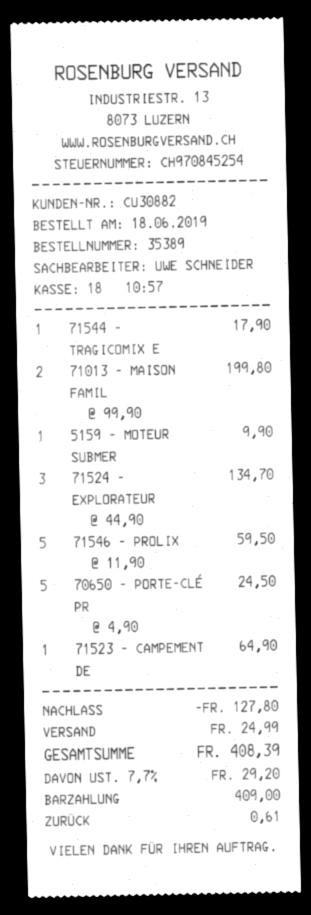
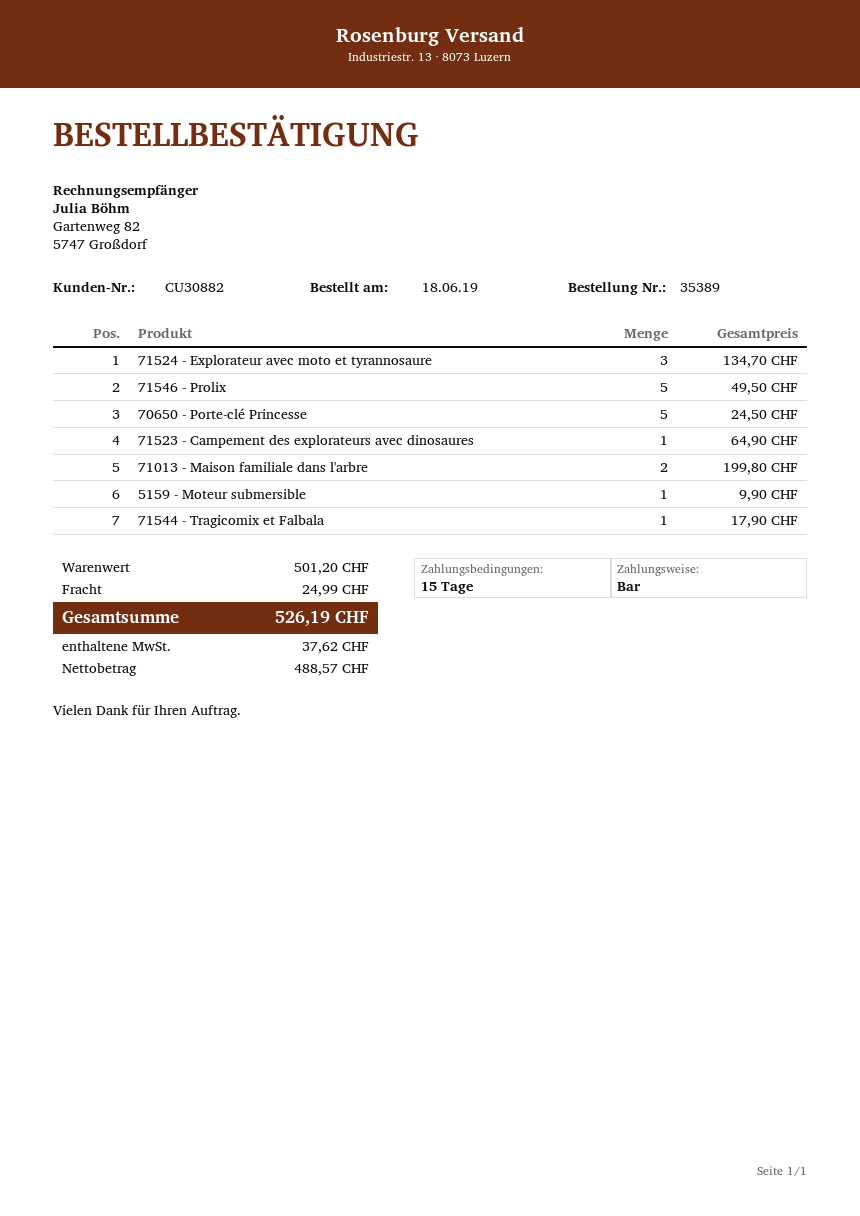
71546 - PROLIX: 5 for 59.50 -> 5 for 49.50
discount: 127.80 -> none
tax: 29.20 -> 37.62
total: 408.39 -> 526.19

